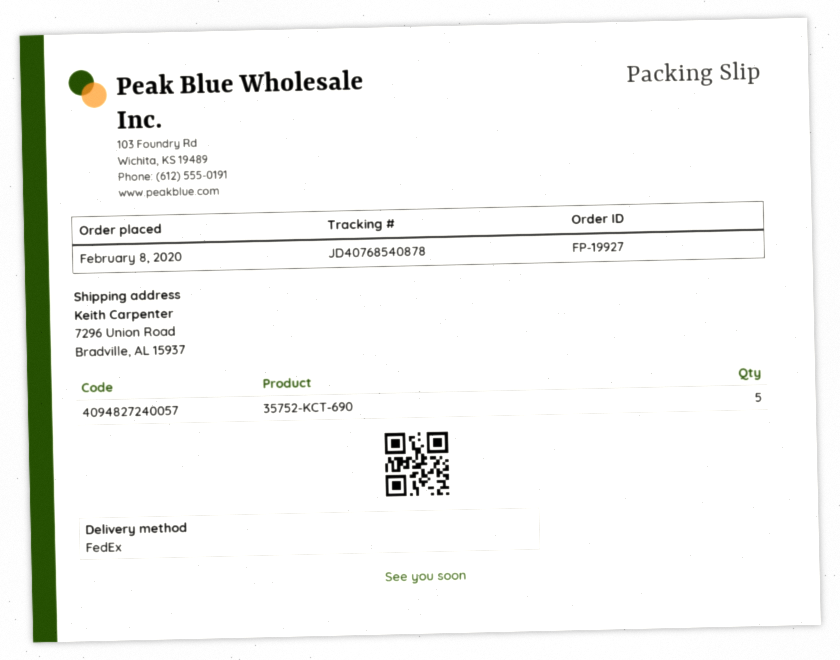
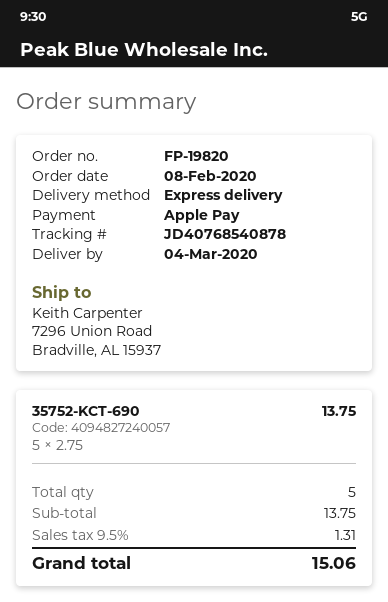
order number: FP-19927 -> FP-19820
shipping method: FedEx -> express

